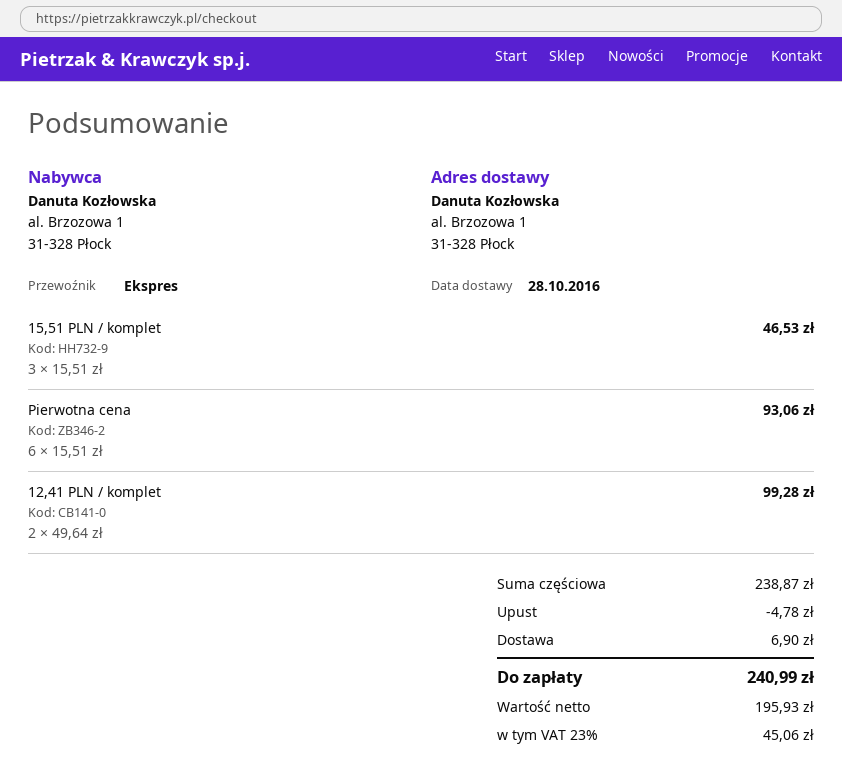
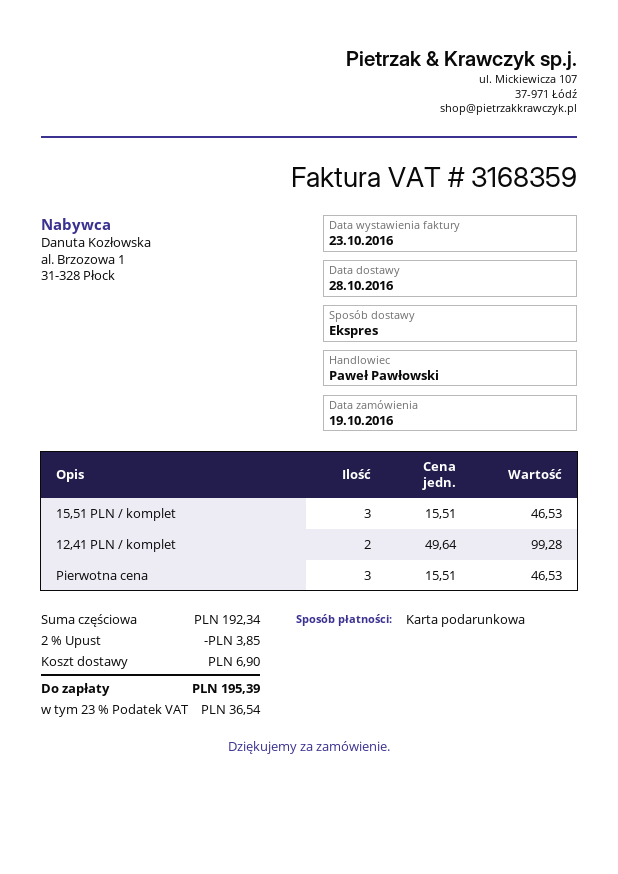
Pierwotna cena: 6 x 15.51 = 93.06 -> 3 x 15.51 = 46.53
subtotal: 238.87 -> 192.34
discount: 4.78 -> 3.85
tax: 23% = 45.06 -> 23% = 36.54
total: 240.99 -> 195.39

